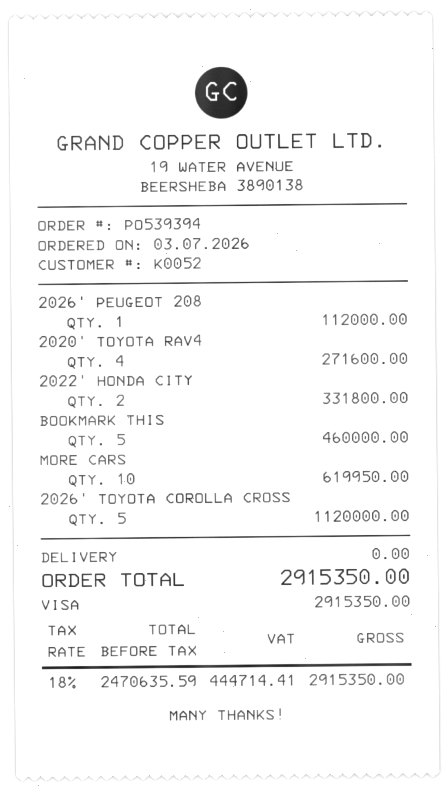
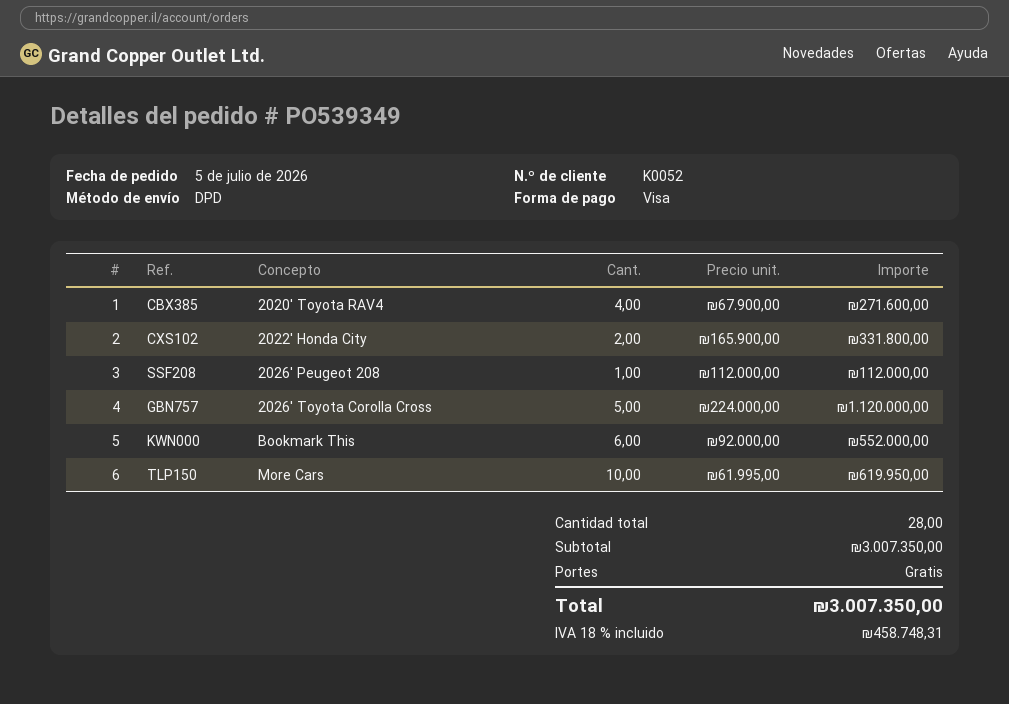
order number: PO539394 -> PO539349
order date: 2026-07-03 -> 2026-07-05
BOOKMARK THIS: 5 for 460000.00 -> 6 for 552000.00
tax: 18% = 444714.41 -> 18% = 458748.31
total: 2915350.00 -> 3007350.00

